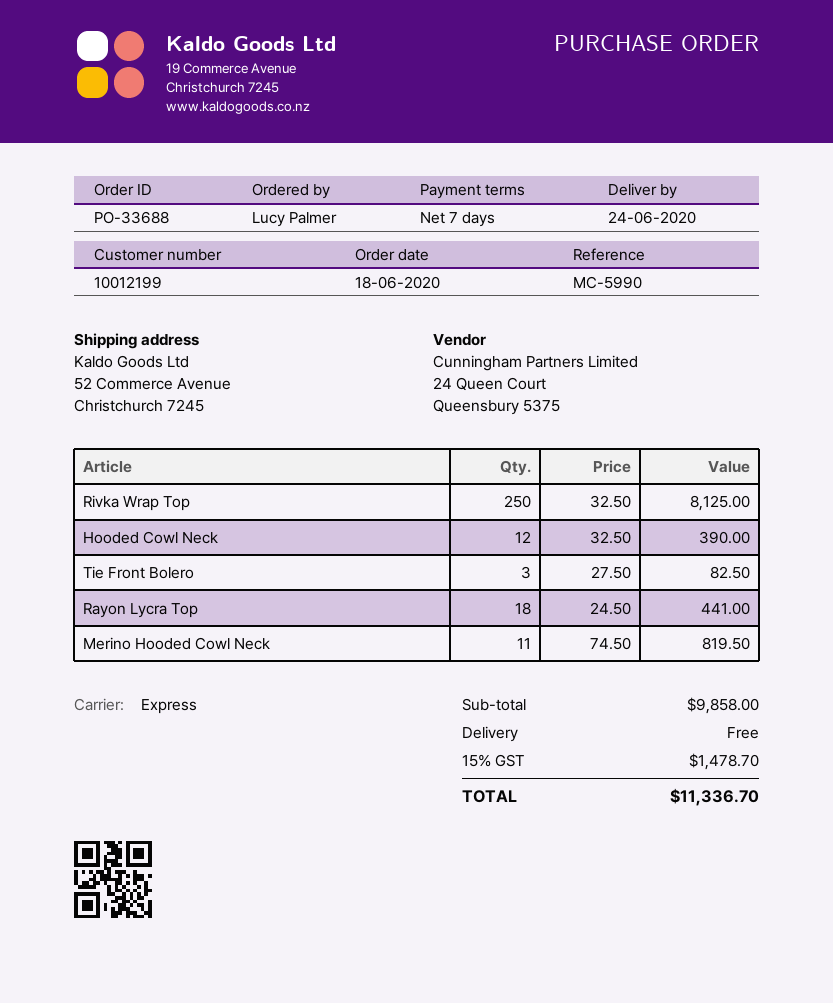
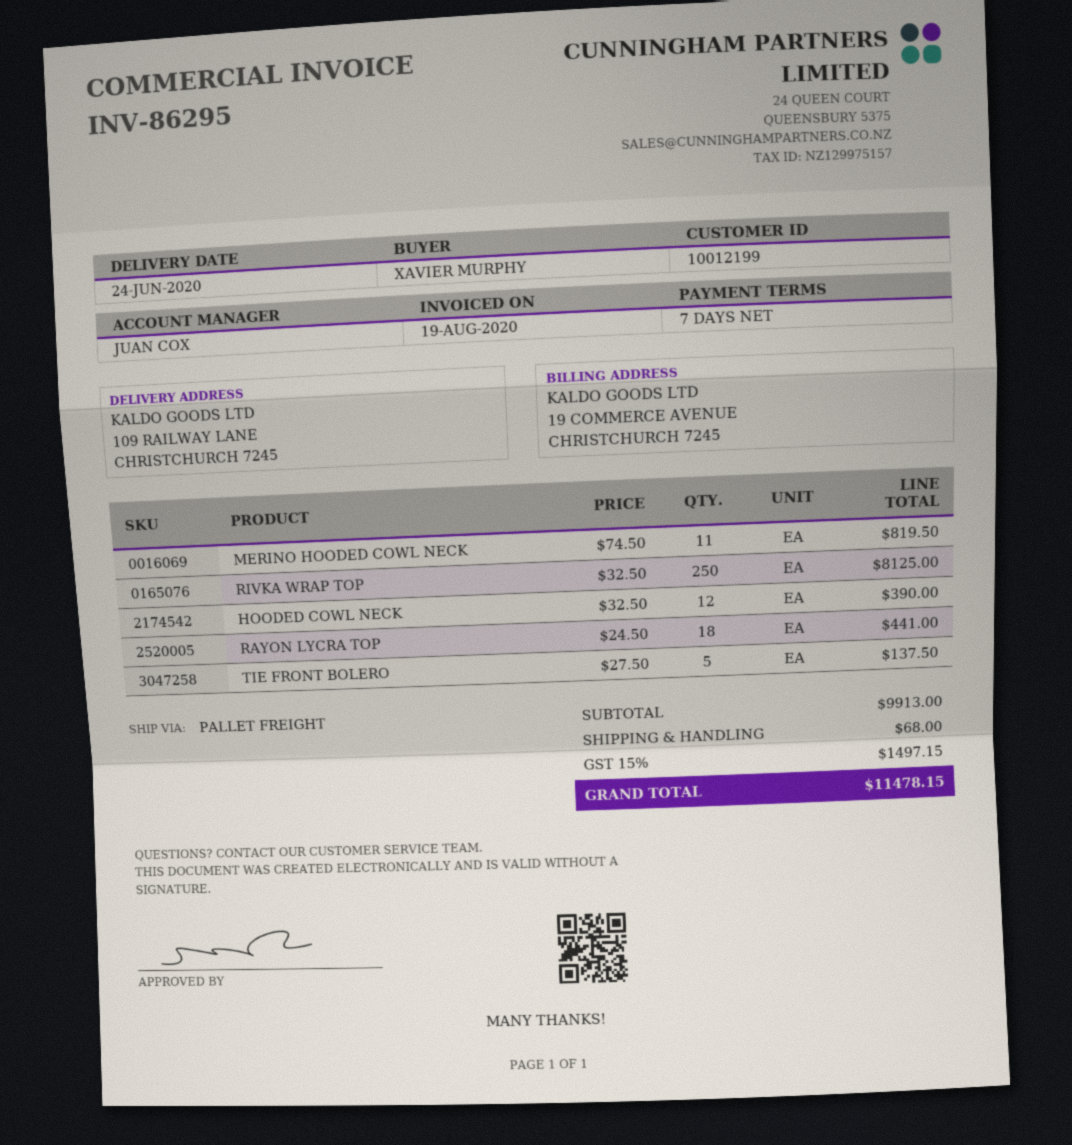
ordered by: Lucy Palmer -> XAVIER MURPHY
shipping method: express -> pallet freight
ship to: 52 Commerce Avenue, Christchurch 7245 -> 109 RAILWAY LANE, CHRISTCHURCH 7245
Tie Front Bolero: 3 x 27.50 = 82.50 -> 5 x 27.50 = 137.50
subtotal: 9858.00 -> 9913.00
shipping: 0.00 -> 68.00
tax: 15% = 1478.70 -> 15% = 1497.15
total: 11336.70 -> 11478.15

